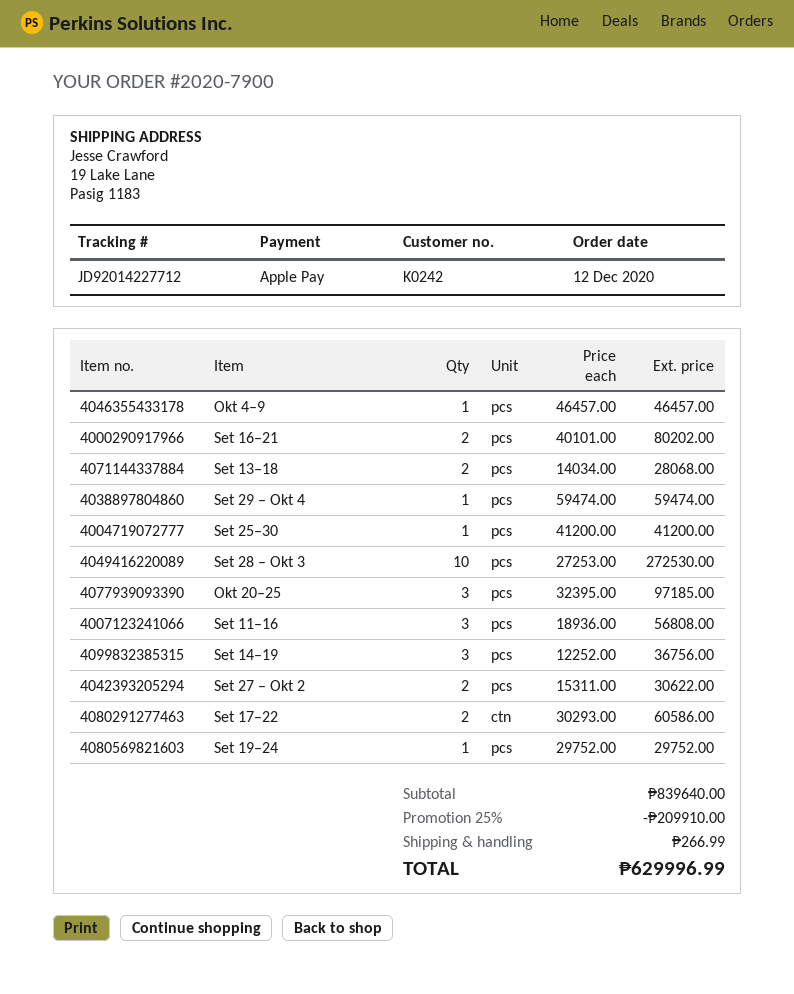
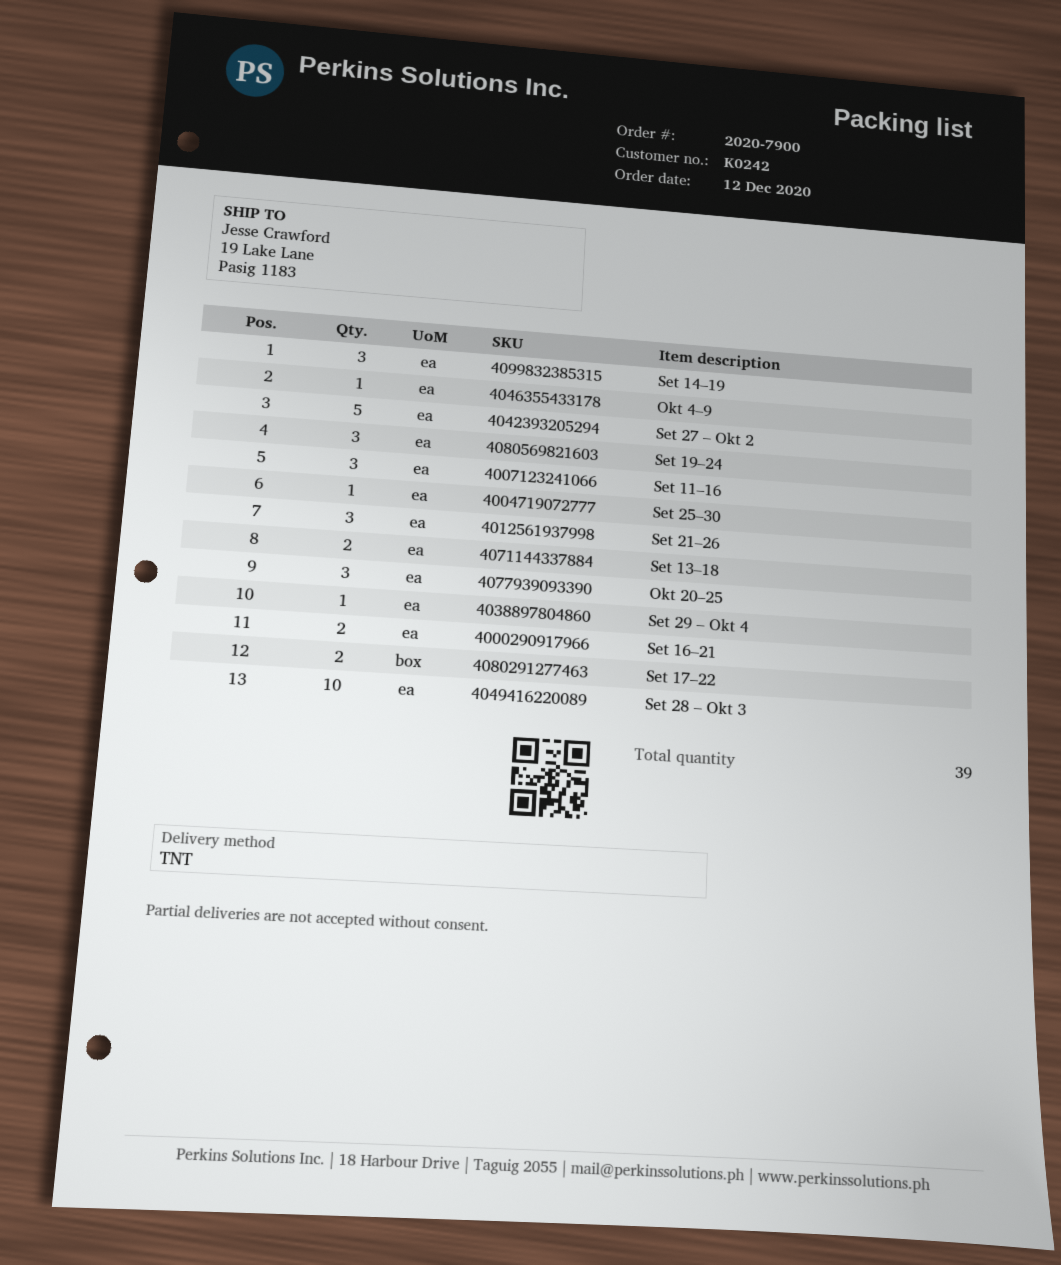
Set 27 – Okt 2: 2 -> 5
Set 19–24: 1 -> 3
Set 21–26: none -> 3

